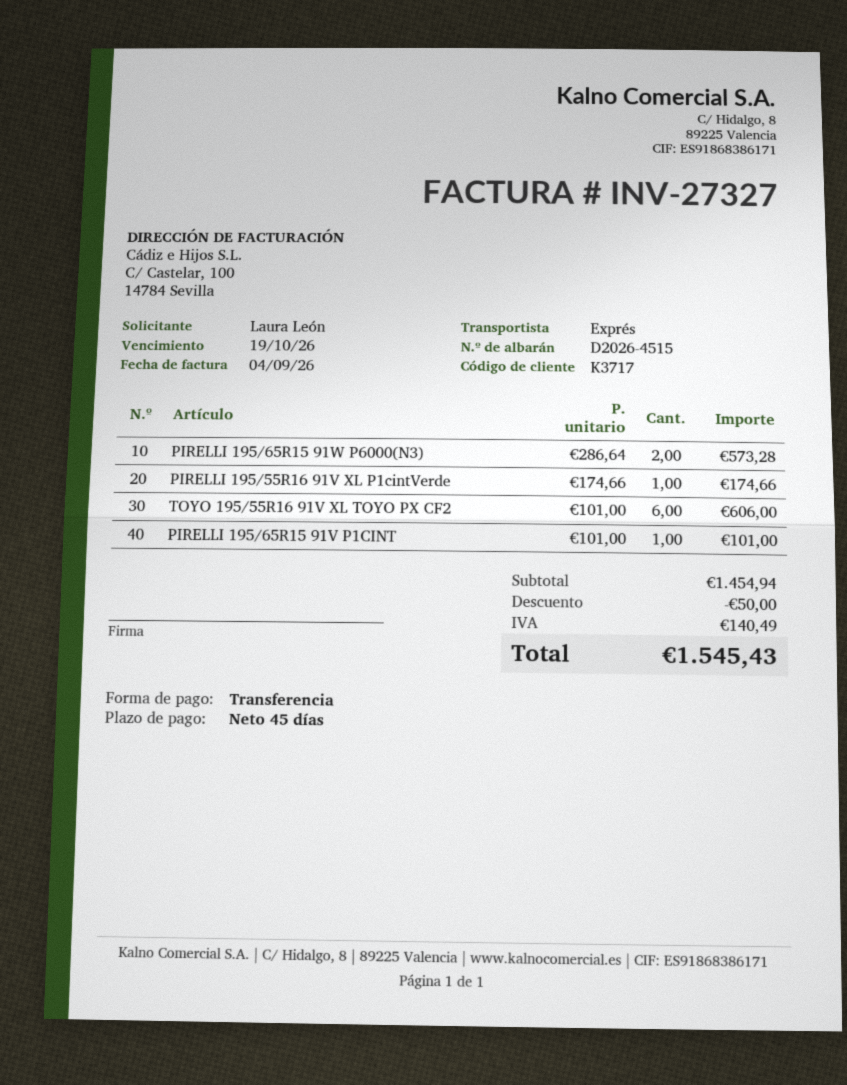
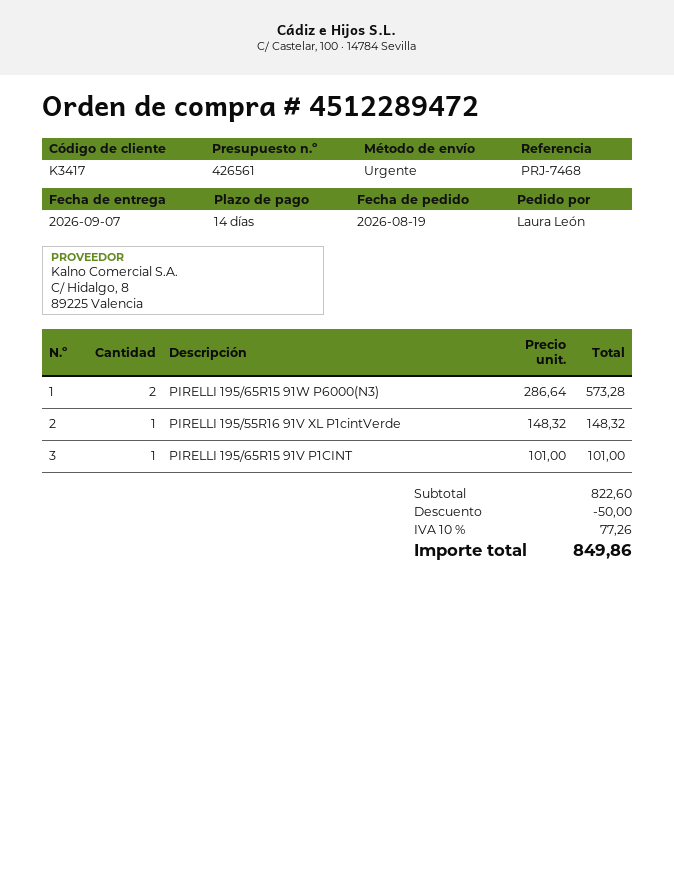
payment terms: 45 days -> 14 days
customer number: K3717 -> K3417
PIRELLI 195/55R16 91V XL P1cintVerde: 1 x 174.66 = 174.66 -> 1 x 148.32 = 148.32
TOYO 195/55R16 91V XL TOYO PX CF2: 6 x 101.00 = 606.00 -> none
subtotal: 1454.94 -> 822.60
tax: 140.49 -> 77.26
total: 1545.43 -> 849.86

